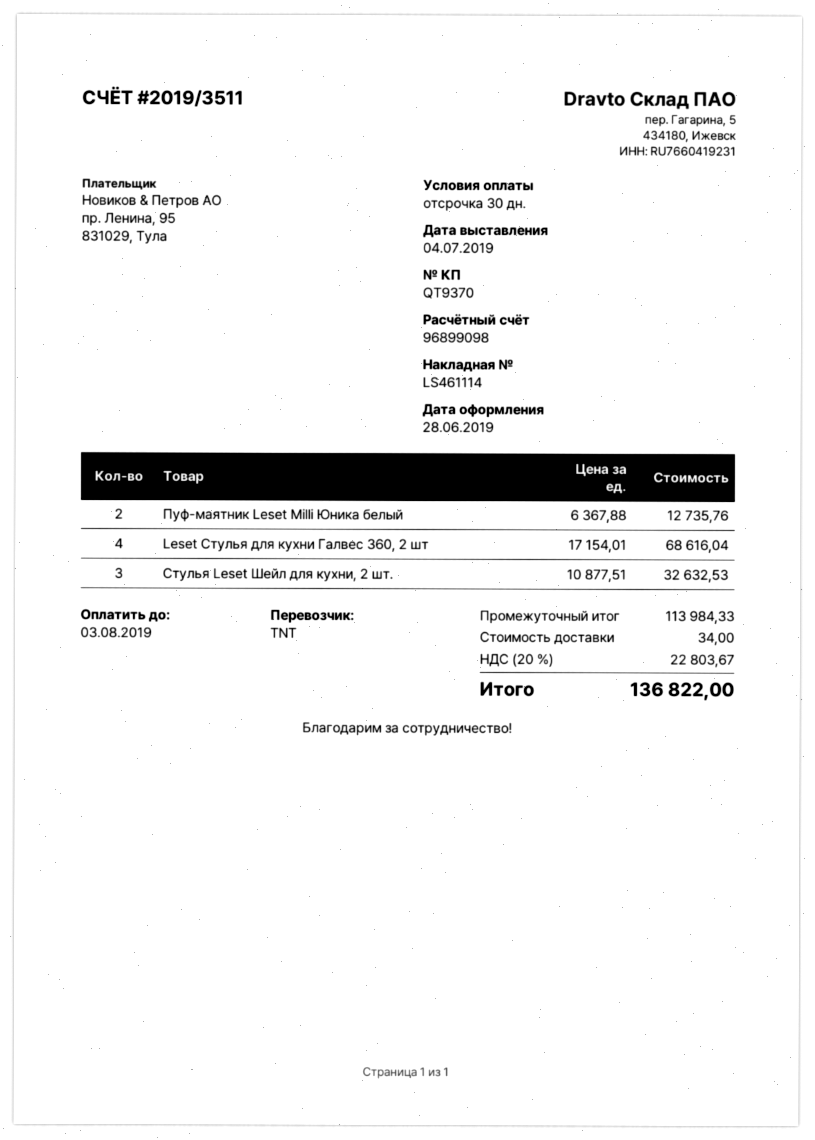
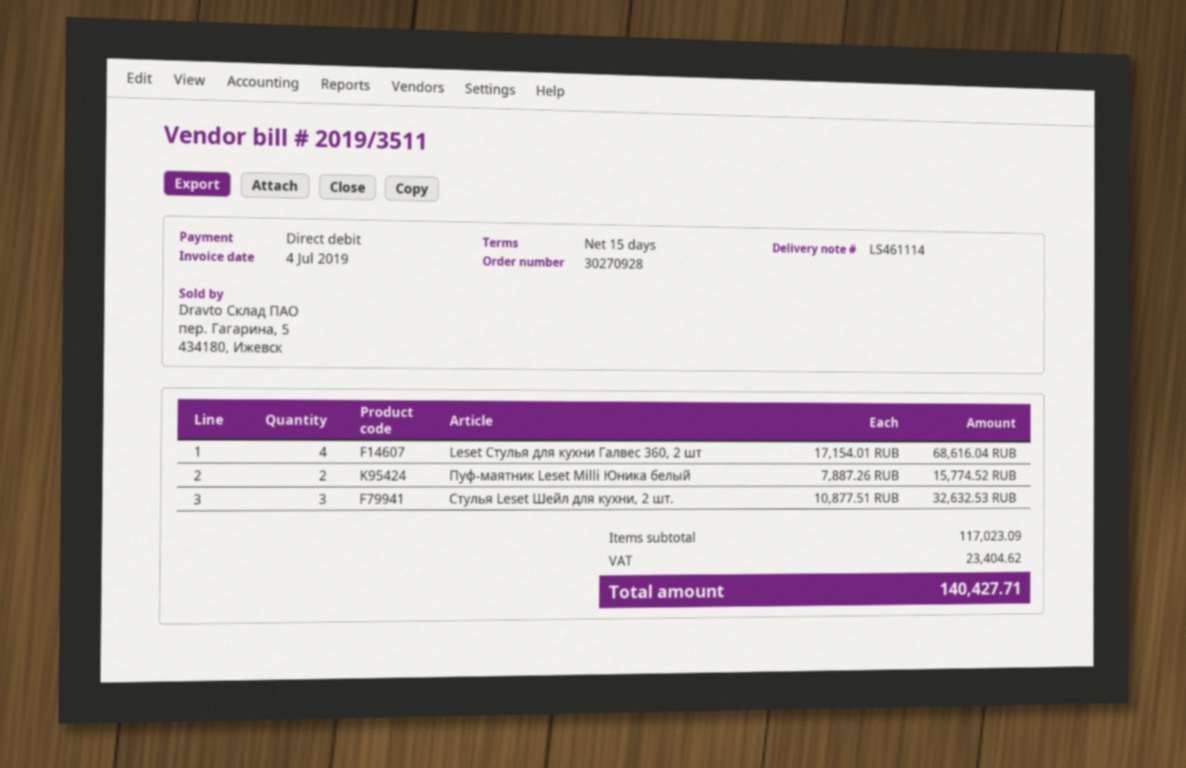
payment terms: 30 days -> 15 days
Пуф-маятник Leset Milli Юника белый: 2 x 6367.88 = 12735.76 -> 2 x 7887.26 = 15774.52
subtotal: 113984.33 -> 117023.09
shipping: 34.00 -> none
tax: 22803.67 -> 23404.62
total: 136822.00 -> 140427.71

